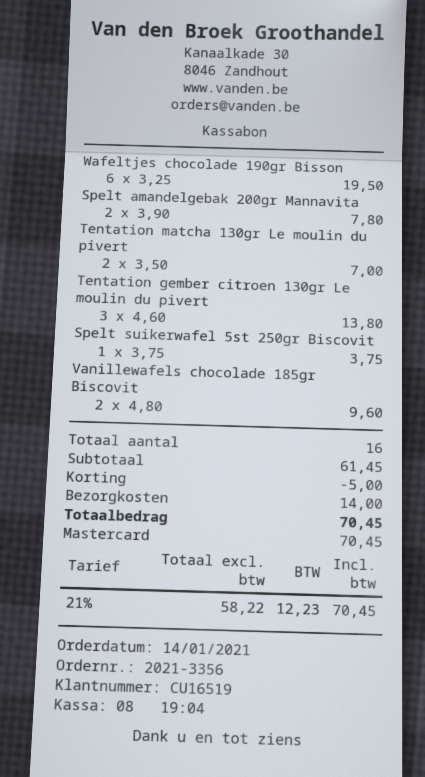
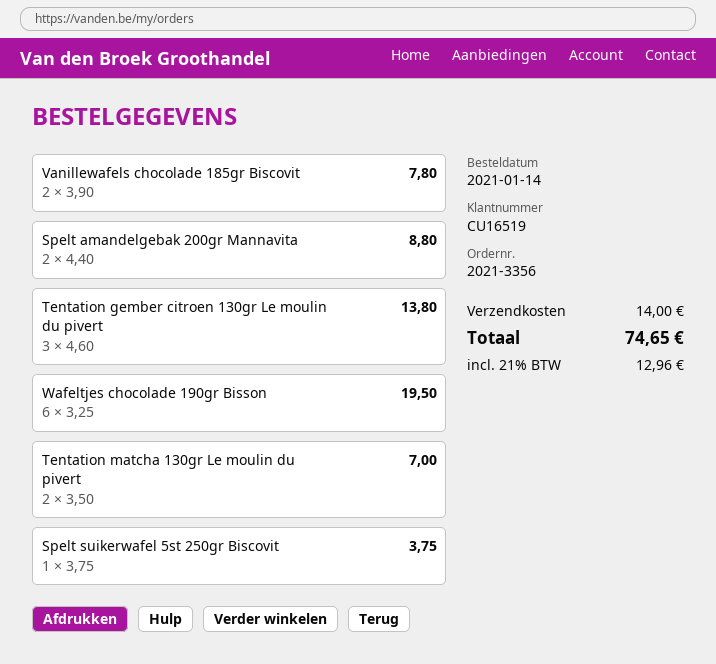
Spelt amandelgebak 200gr Mannavita: 2 x 3.90 = 7.80 -> 2 x 4.40 = 8.80
Vanillewafels chocolade 185gr Biscovit: 2 x 4.80 = 9.60 -> 2 x 3.90 = 7.80
discount: 5.00 -> none
tax: 21% = 12.23 -> 21% = 12.96
total: 70.45 -> 74.65

